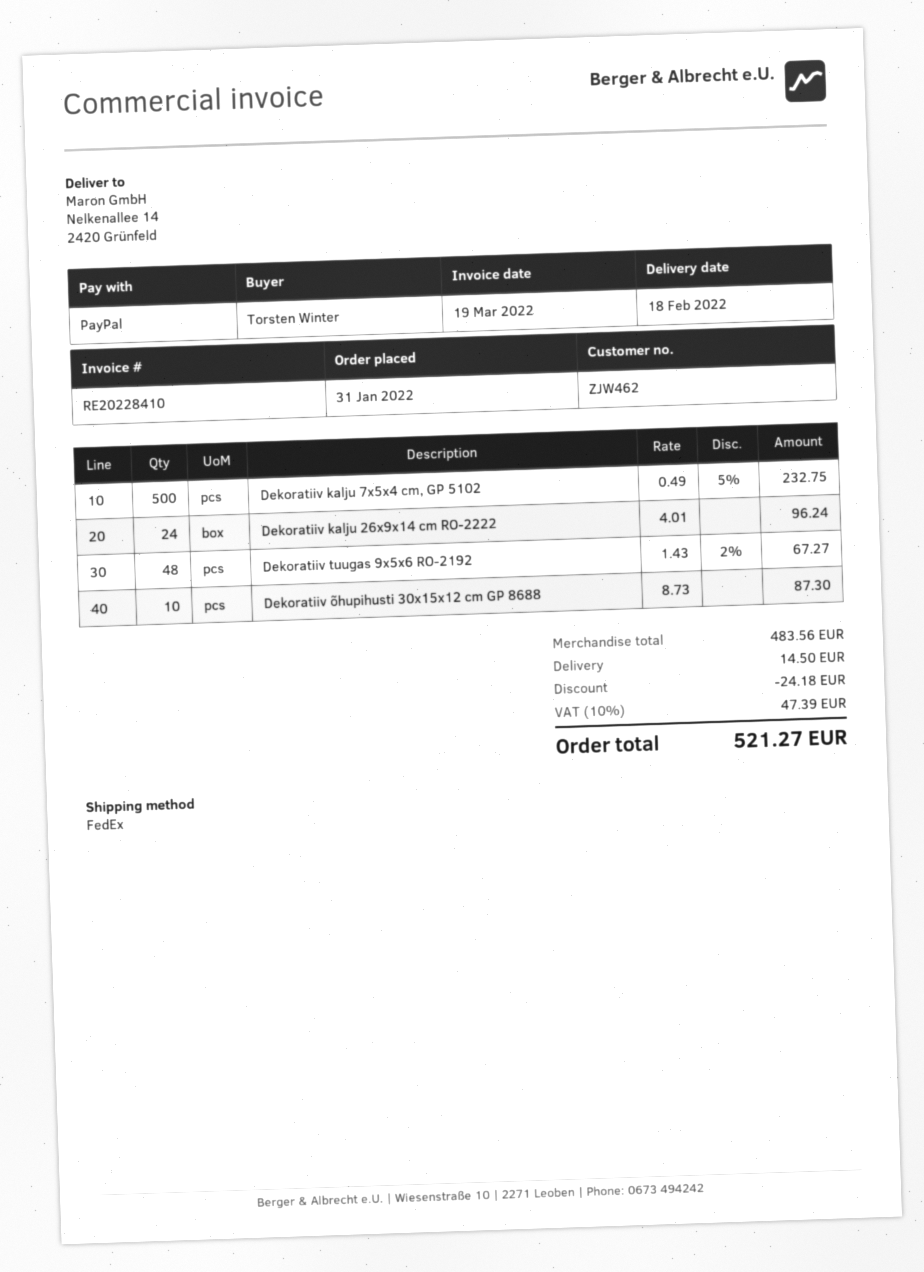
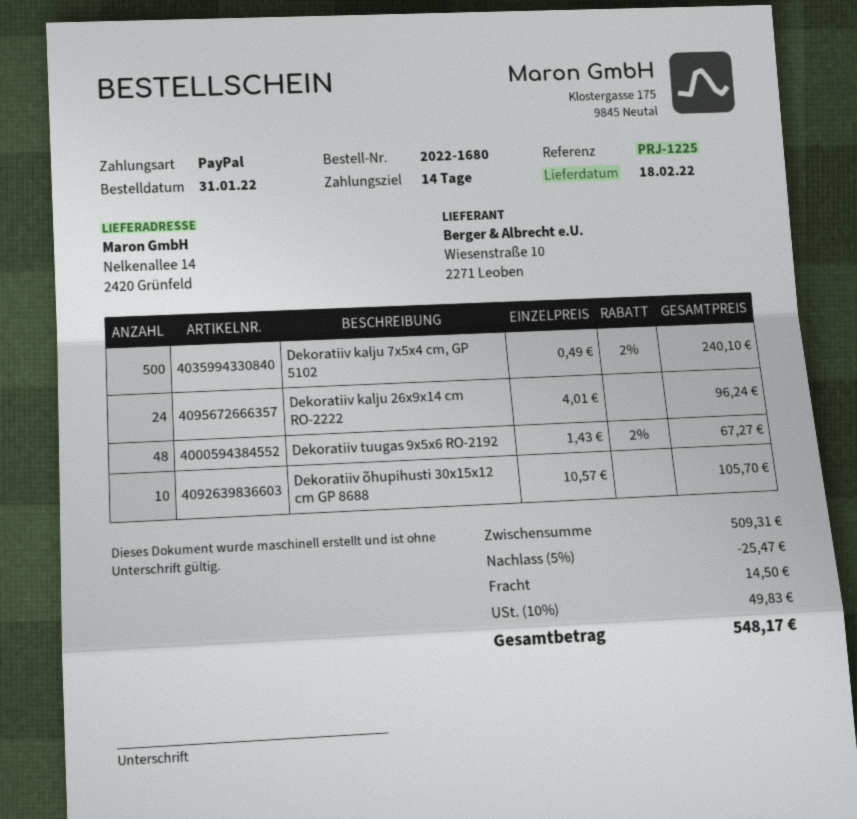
Dekoratiiv kalju 7x5x4 cm, GP 5102: 500 x 0.49 - 5% = 232.75 -> 500 x 0.49 - 2% = 240.10
Dekoratiiv õhupihusti 30x15x12 cm GP 8688: 10 x 8.73 = 87.30 -> 10 x 10.57 = 105.70
subtotal: 483.56 -> 509.31
discount: 24.18 -> 25.47
tax: 10% = 47.39 -> 10% = 49.83
total: 521.27 -> 548.17

